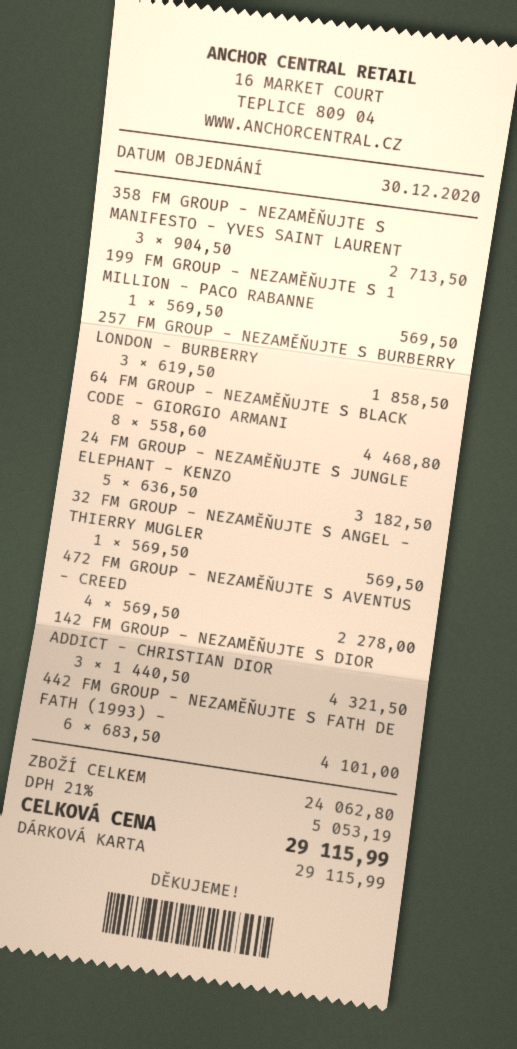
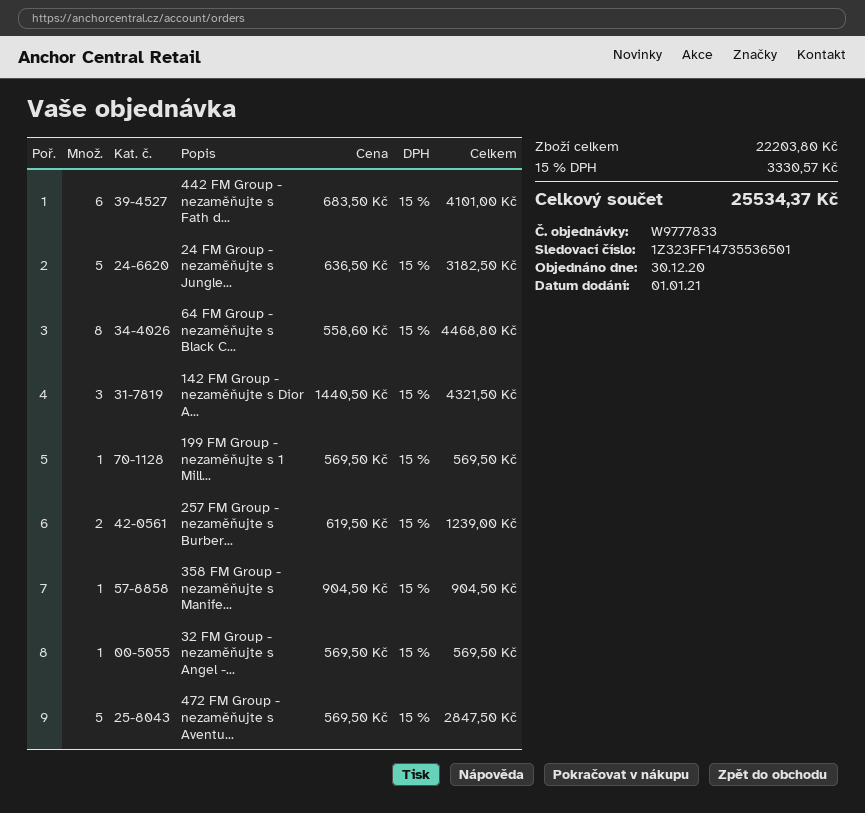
358 FM GROUP - NEZAMĚŇUJTE S MANIFESTO - YVES SAINT LAURENT: 3 x 904.50 = 2713.50 -> 1 x 904.50 = 904.50
257 FM GROUP - NEZAMĚŇUJTE S BURBERRY LONDON - BURBERRY: 3 x 619.50 = 1858.50 -> 2 x 619.50 = 1239.00
472 FM GROUP - NEZAMĚŇUJTE S AVENTUS - CREED: 4 x 569.50 = 2278.00 -> 5 x 569.50 = 2847.50
subtotal: 24062.80 -> 22203.80
tax: 21% = 5053.19 -> 15% = 3330.57
total: 29115.99 -> 25534.37

